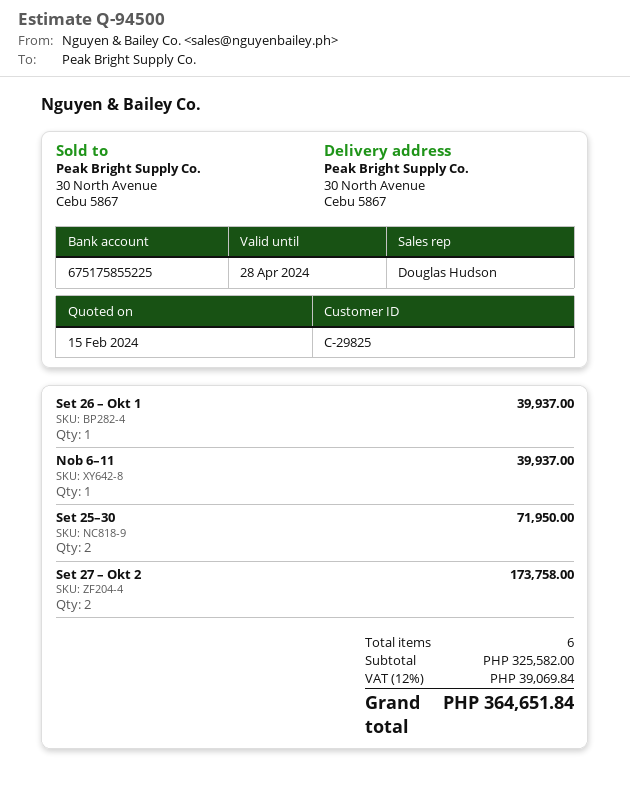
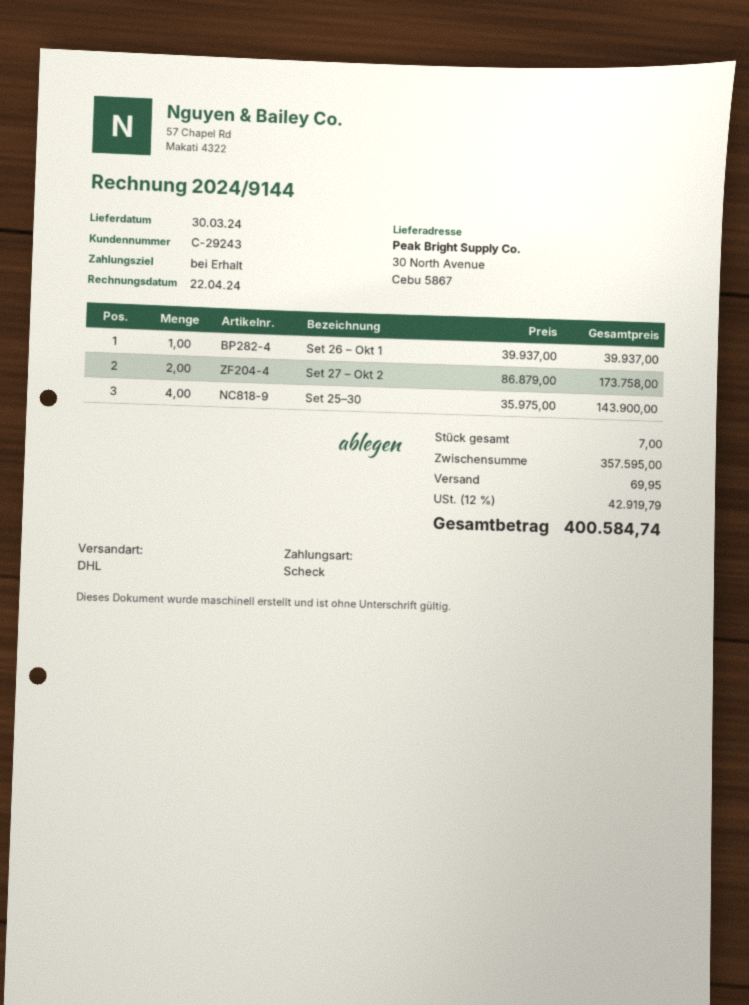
customer number: C-29825 -> C-29243
Nob 6–11: 1 for 39937.00 -> none
Set 25–30: 2 for 71950.00 -> 4 for 143900.00
total quantity: 6 -> 7
subtotal: 325582.00 -> 357595.00
shipping: none -> 69.95
tax: 12% = 39069.84 -> 12% = 42919.79
total: 364651.84 -> 400584.74

